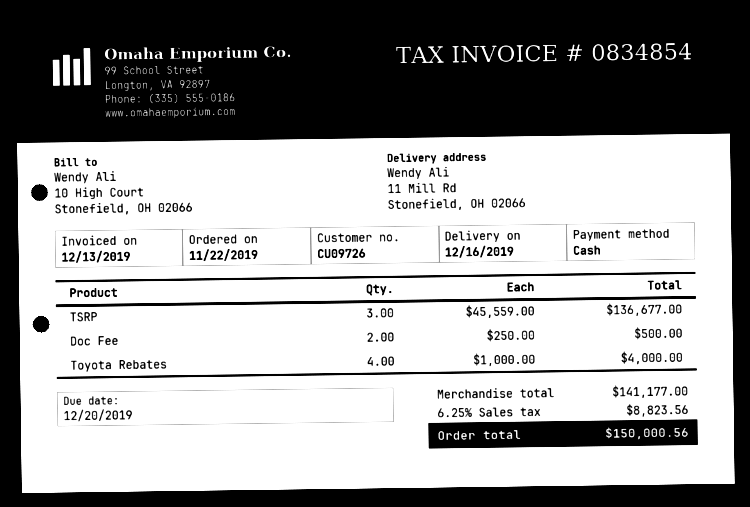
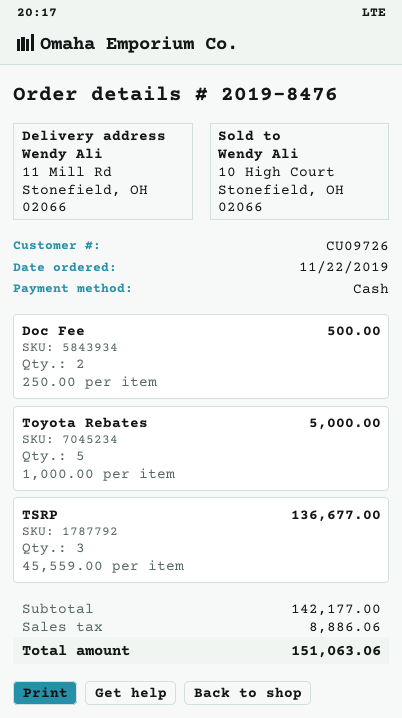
Toyota Rebates: 4 x 1000.00 = 4000.00 -> 5 x 1000.00 = 5000.00
subtotal: 141177.00 -> 142177.00
tax: 8823.56 -> 8886.06
total: 150000.56 -> 151063.06

